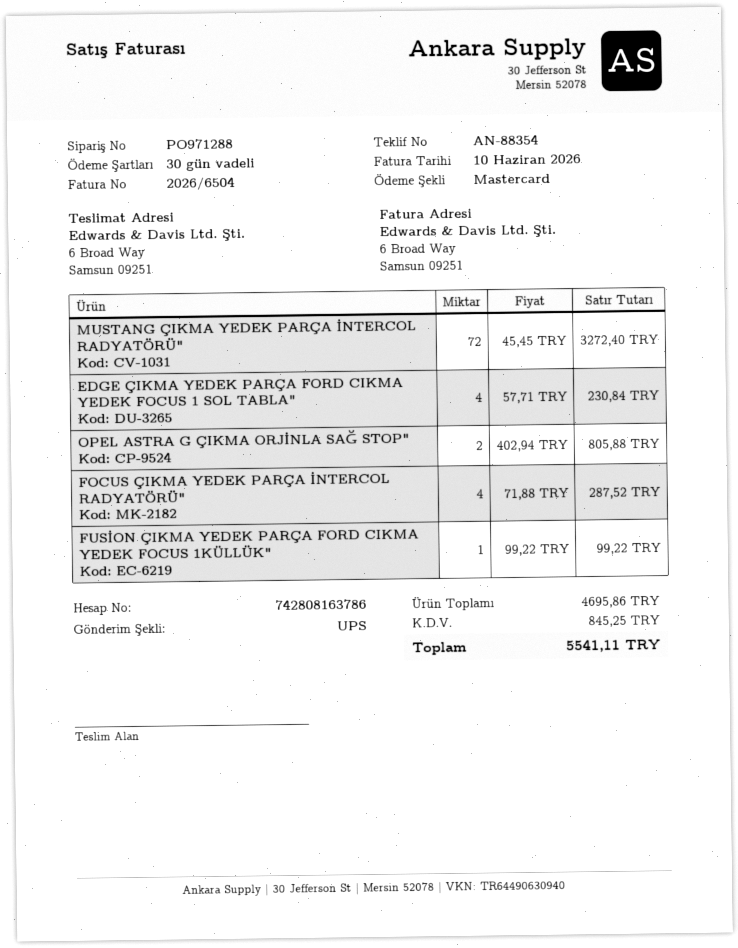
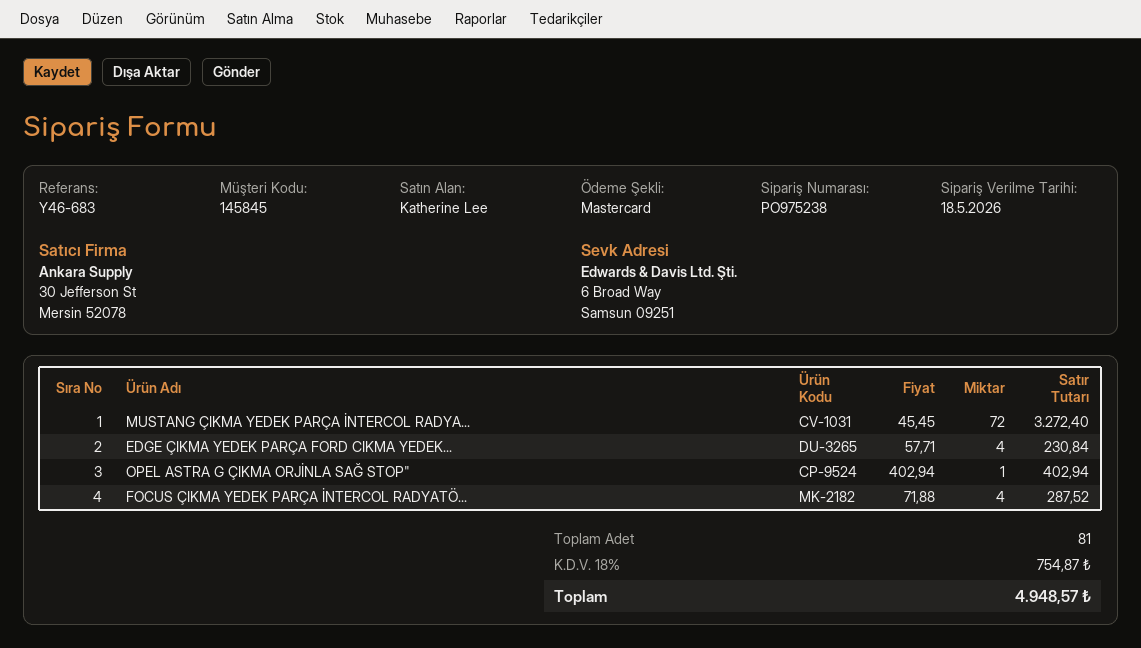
order number: PO971288 -> PO975238
OPEL ASTRA G ÇIKMA ORJİNLA SAĞ STOP": 2 x 402.94 = 805.88 -> 1 x 402.94 = 402.94
FUSİON ÇIKMA YEDEK PARÇA FORD CIKMA YEDEK FOCUS 1KÜLLÜK": 1 x 99.22 = 99.22 -> none
tax: 845.25 -> 754.87
total: 5541.11 -> 4948.57

